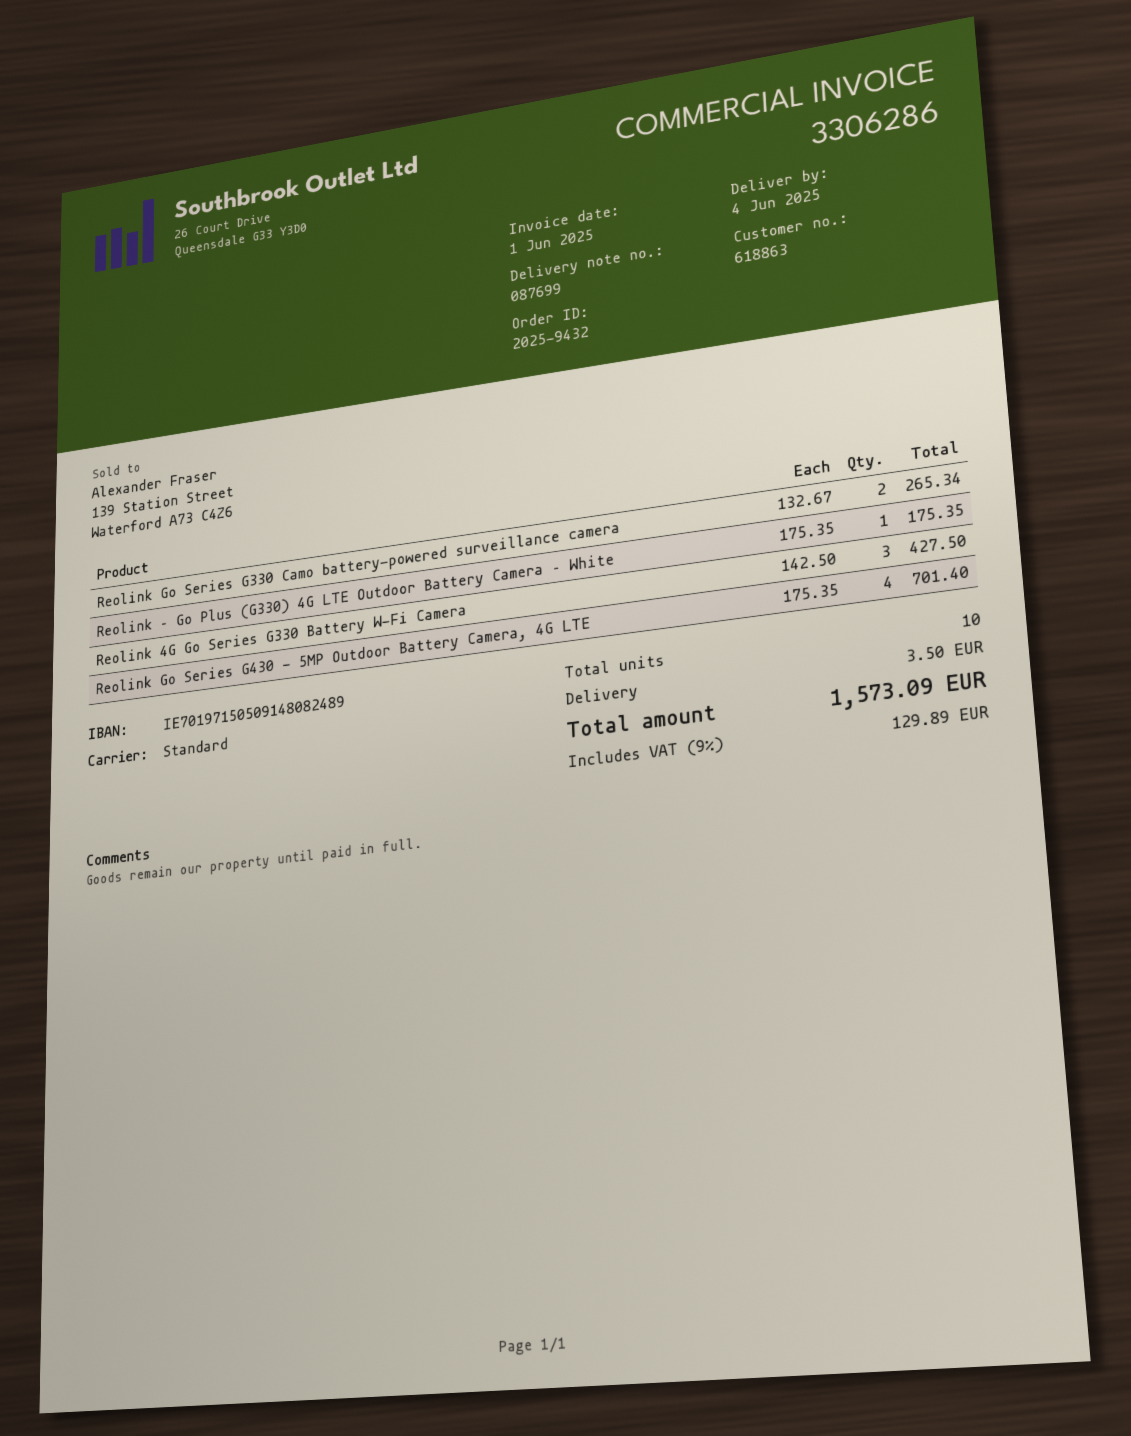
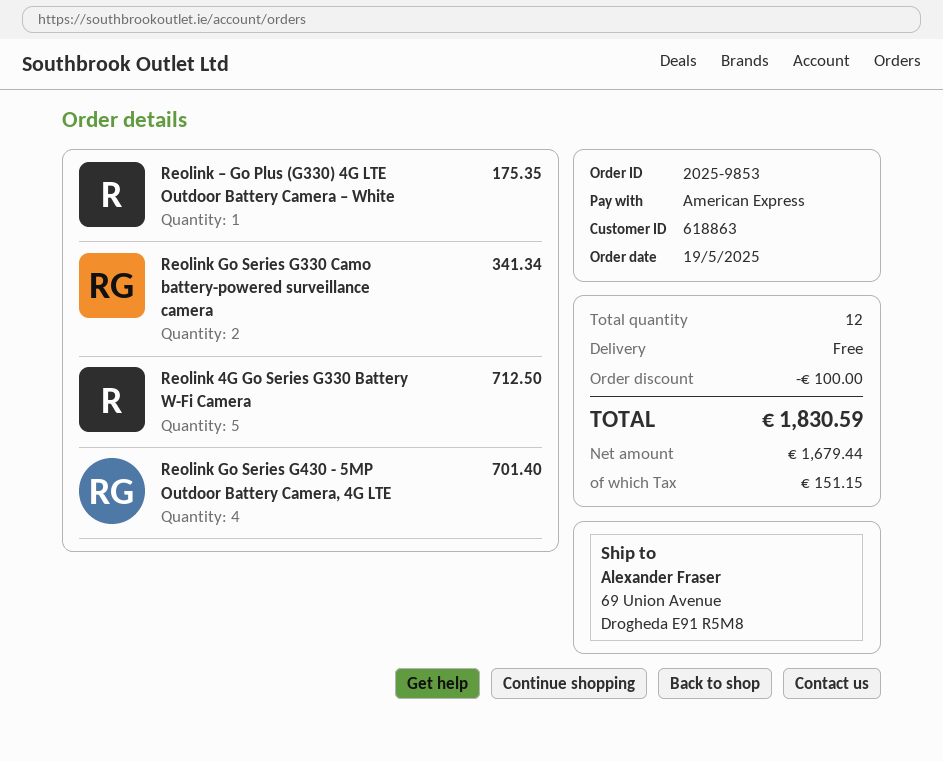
order number: 2025-9432 -> 2025-9853
Reolink Go Series G330 Camo battery-powered surveillance camera: 2 for 265.34 -> 2 for 341.34
Reolink 4G Go Series G330 Battery W-Fi Camera: 3 for 427.50 -> 5 for 712.50
total quantity: 10 -> 12
discount: none -> 100.00
shipping: 3.50 -> 0.00
tax: 129.89 -> 151.15
total: 1573.09 -> 1830.59

